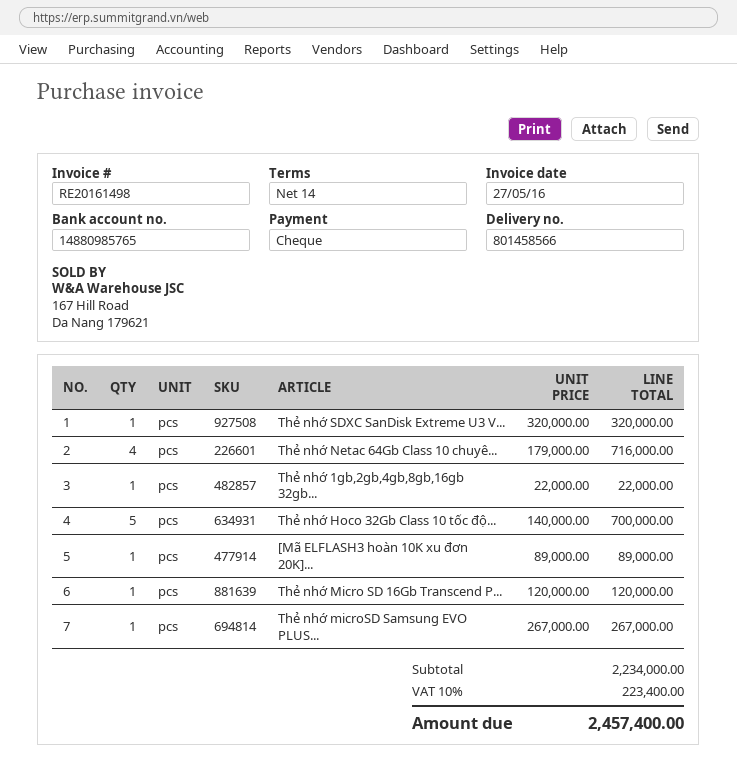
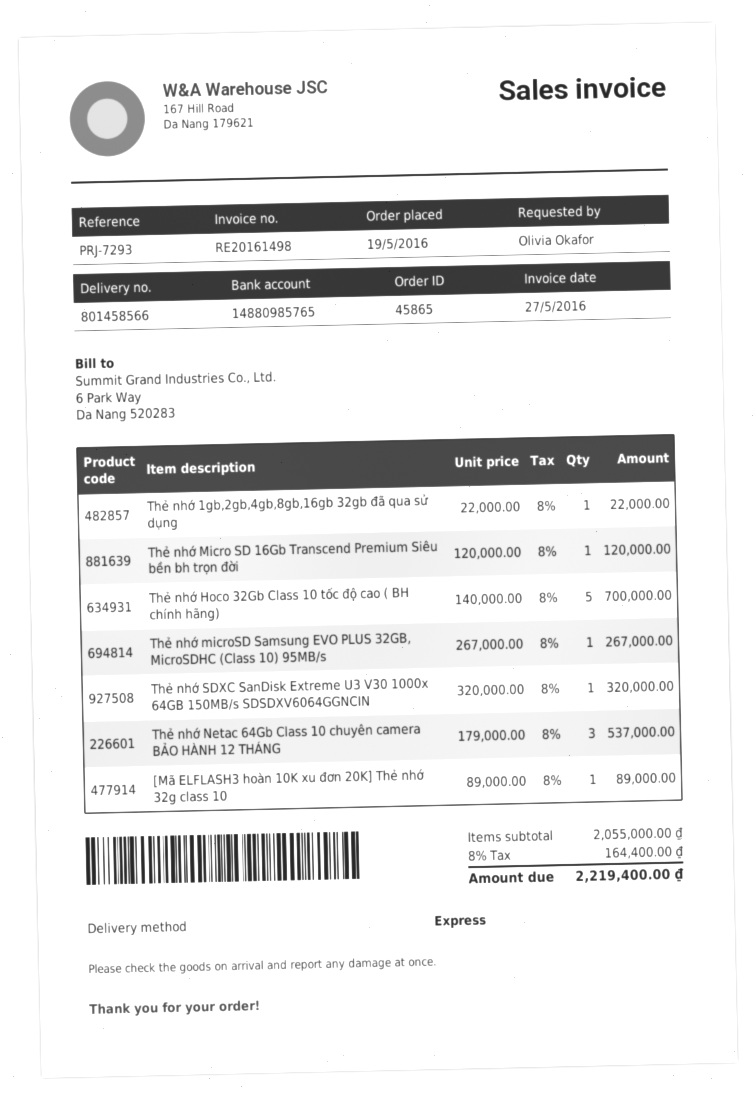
Thẻ nhớ Netac 64Gb Class 10 chuyê...: 4 x 179000.00 = 716000.00 -> 3 x 179000.00 = 537000.00
subtotal: 2234000.00 -> 2055000.00
tax: 10% = 223400.00 -> 8% = 164400.00
total: 2457400.00 -> 2219400.00

